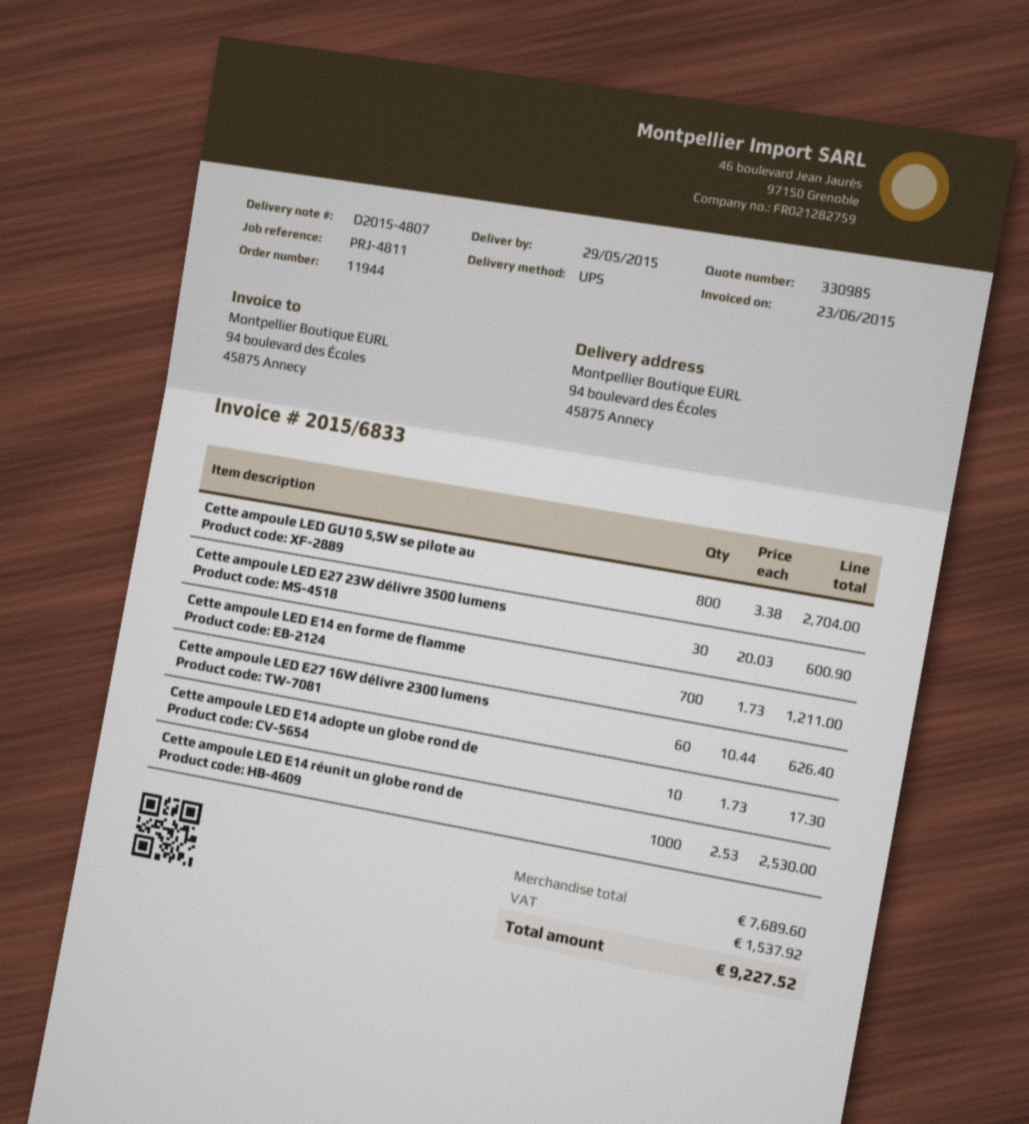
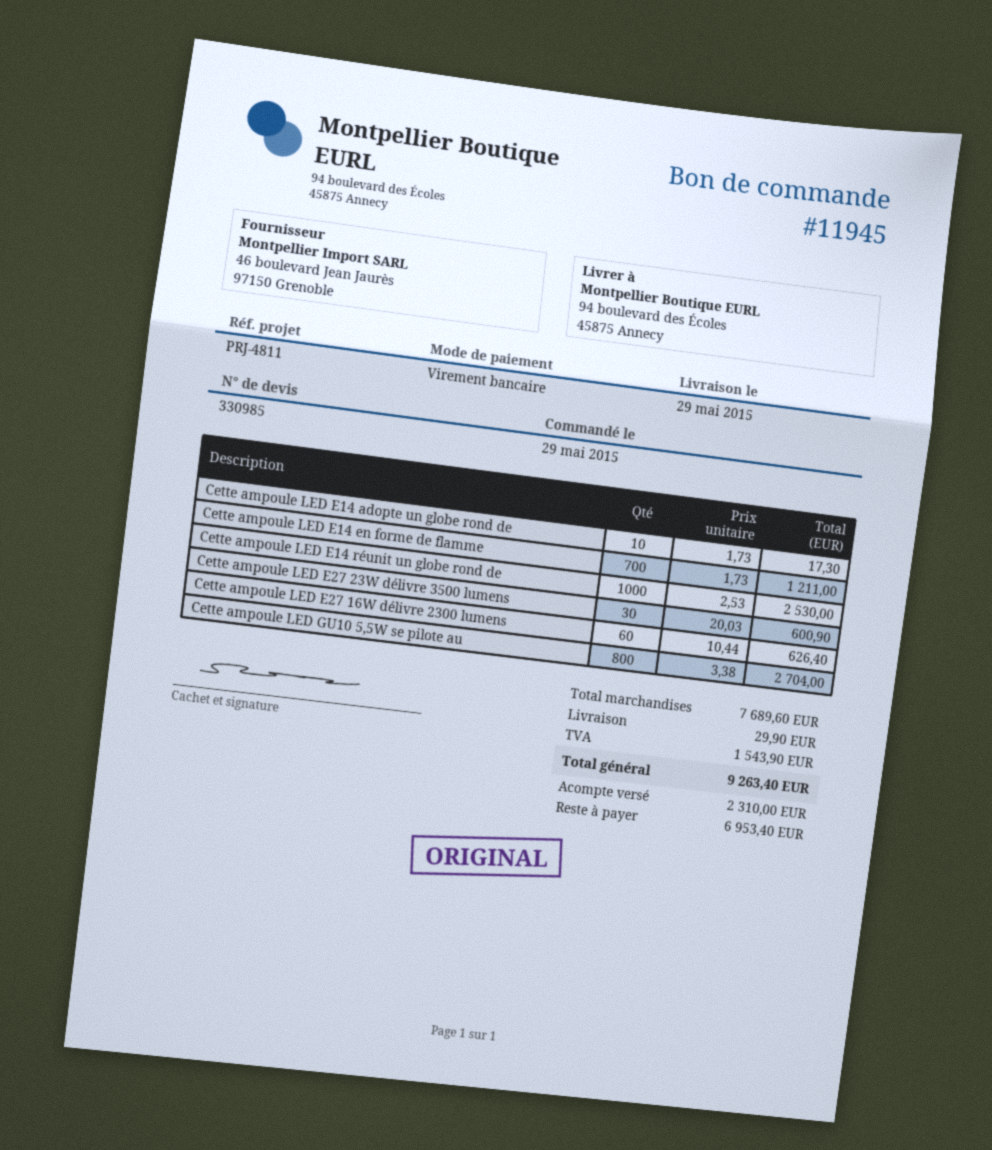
order number: 11944 -> 11945
shipping: none -> 29.90
tax: 1537.92 -> 1543.90
total: 9227.52 -> 9263.40

